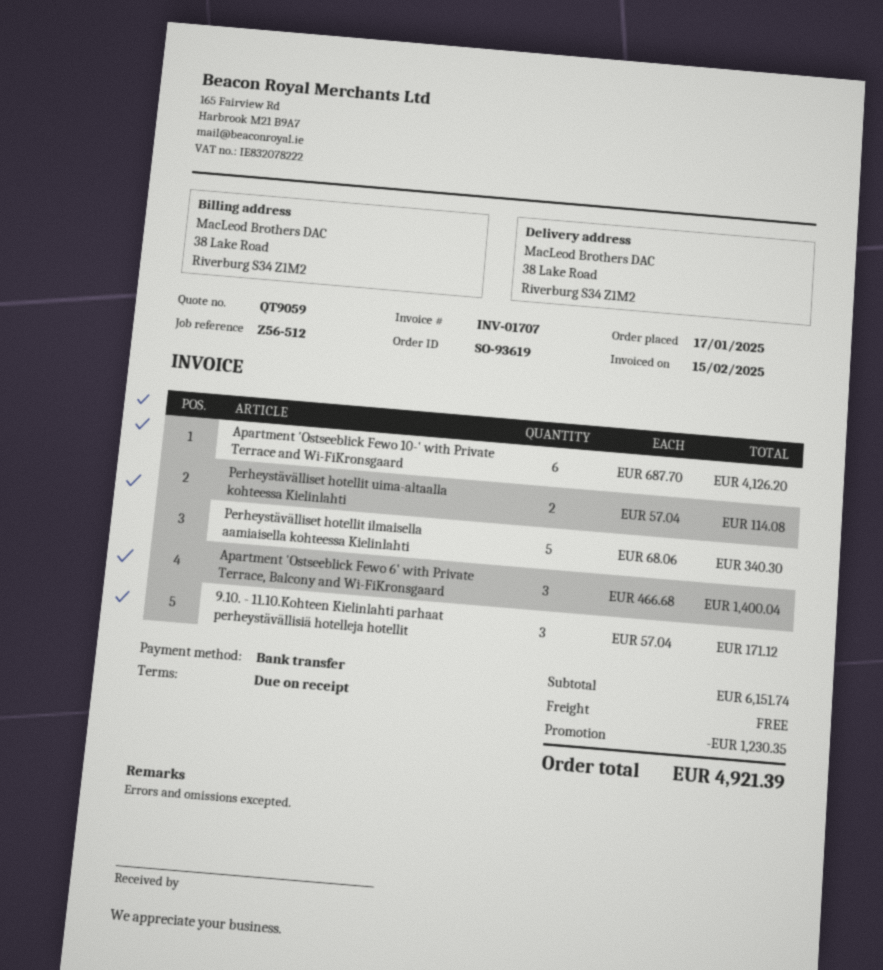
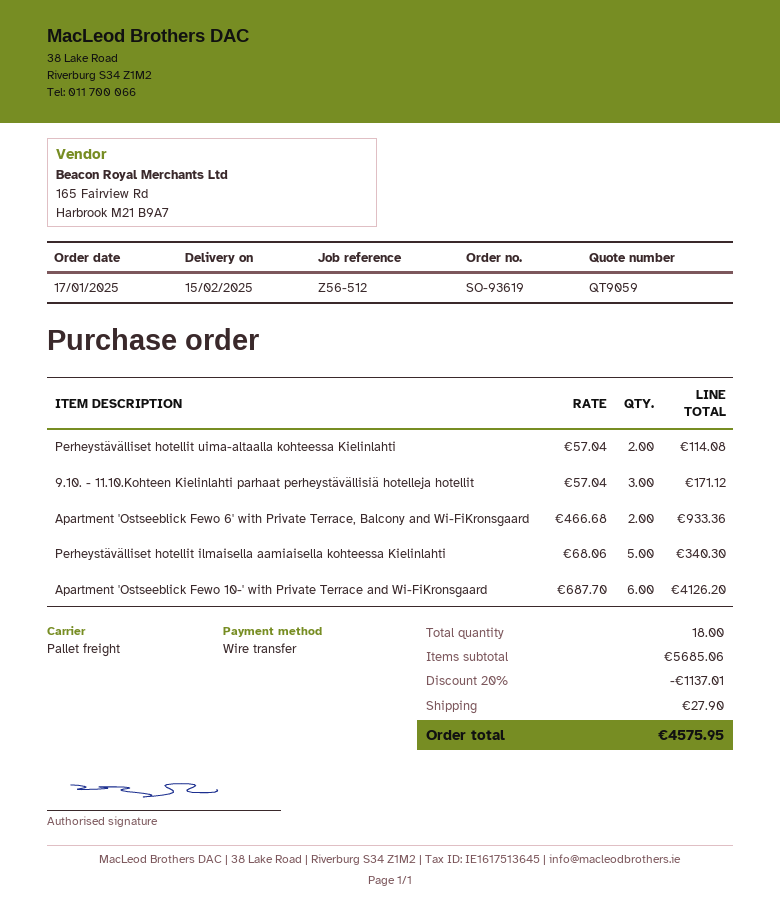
Apartment 'Ostseeblick Fewo 6' with Private Terrace, Balcony and Wi-FiKronsgaard: 3 x 466.68 = 1400.04 -> 2 x 466.68 = 933.36
subtotal: 6151.74 -> 5685.06
discount: 1230.35 -> 1137.01
shipping: 0.00 -> 27.90
total: 4921.39 -> 4575.95

